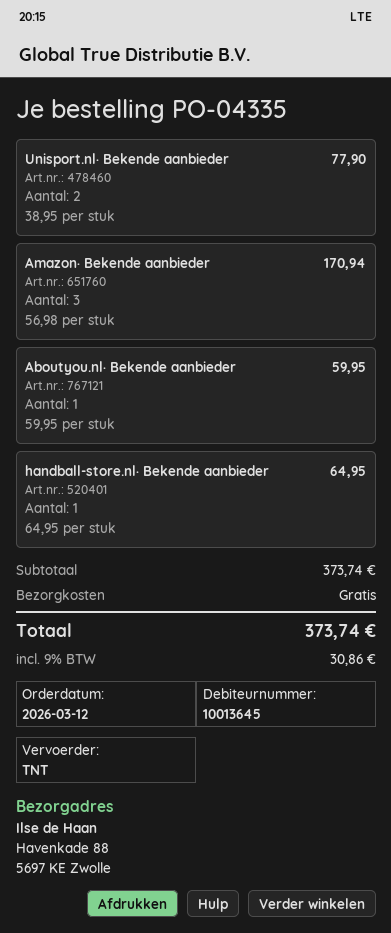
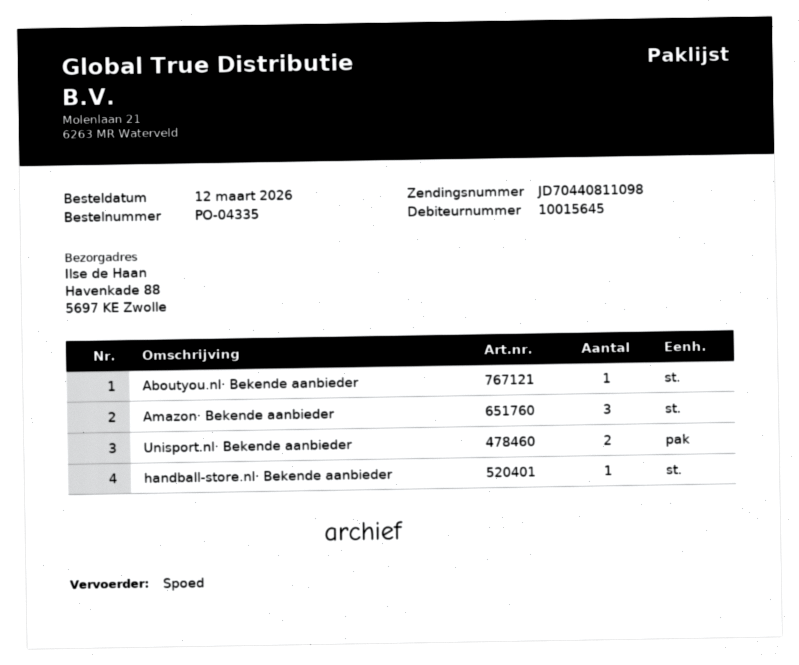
customer number: 10013645 -> 10015645
shipping method: TNT -> express

